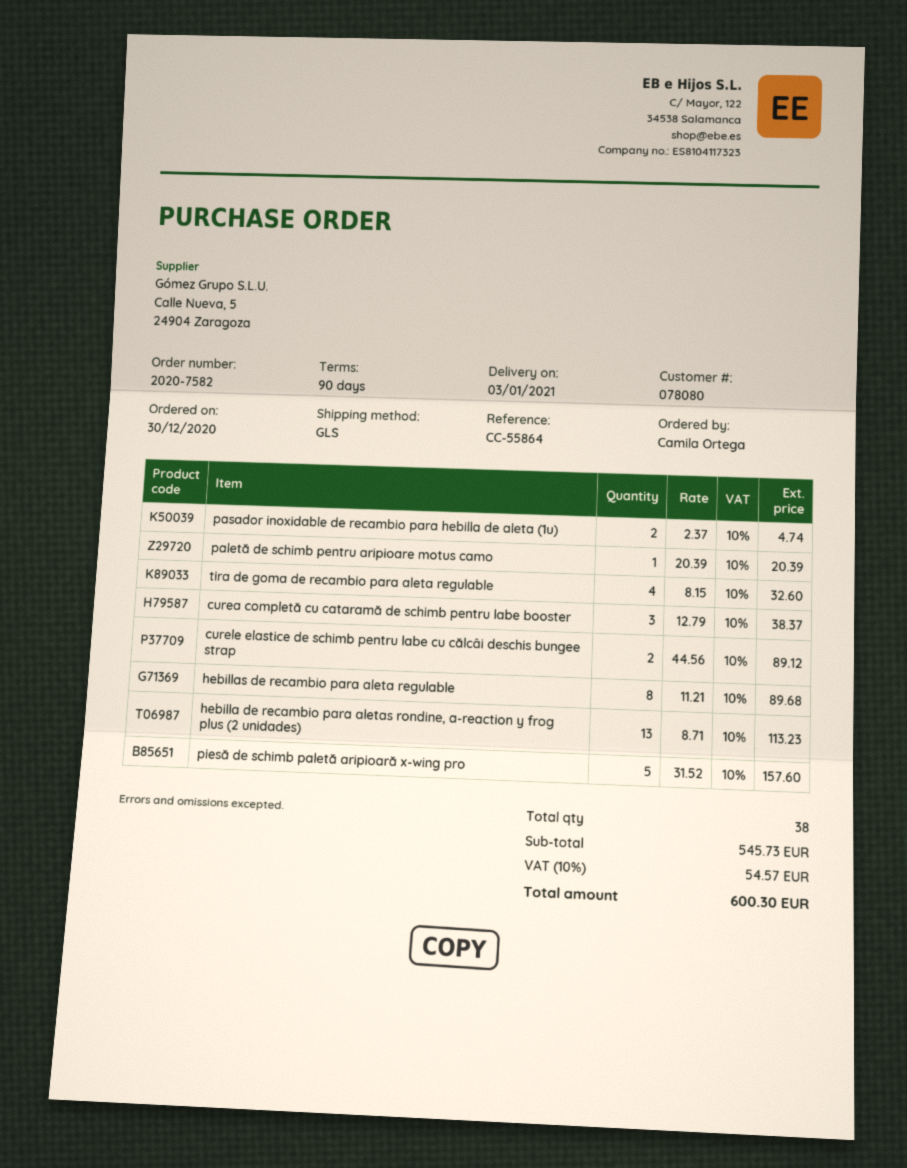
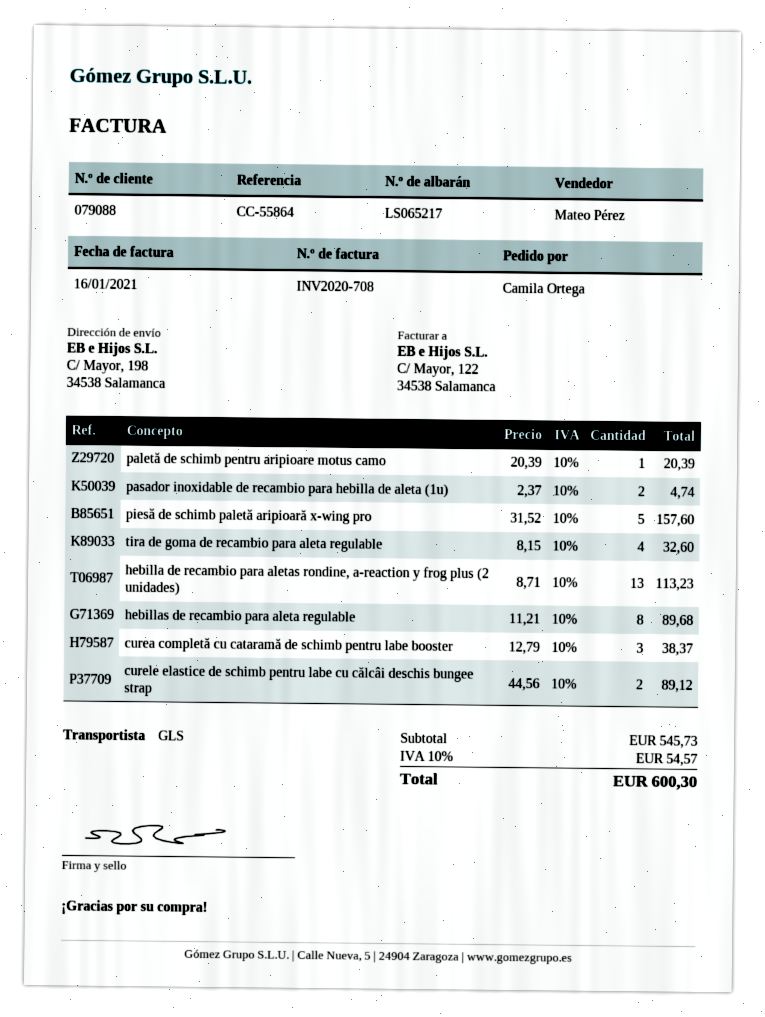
customer number: 078080 -> 079088

